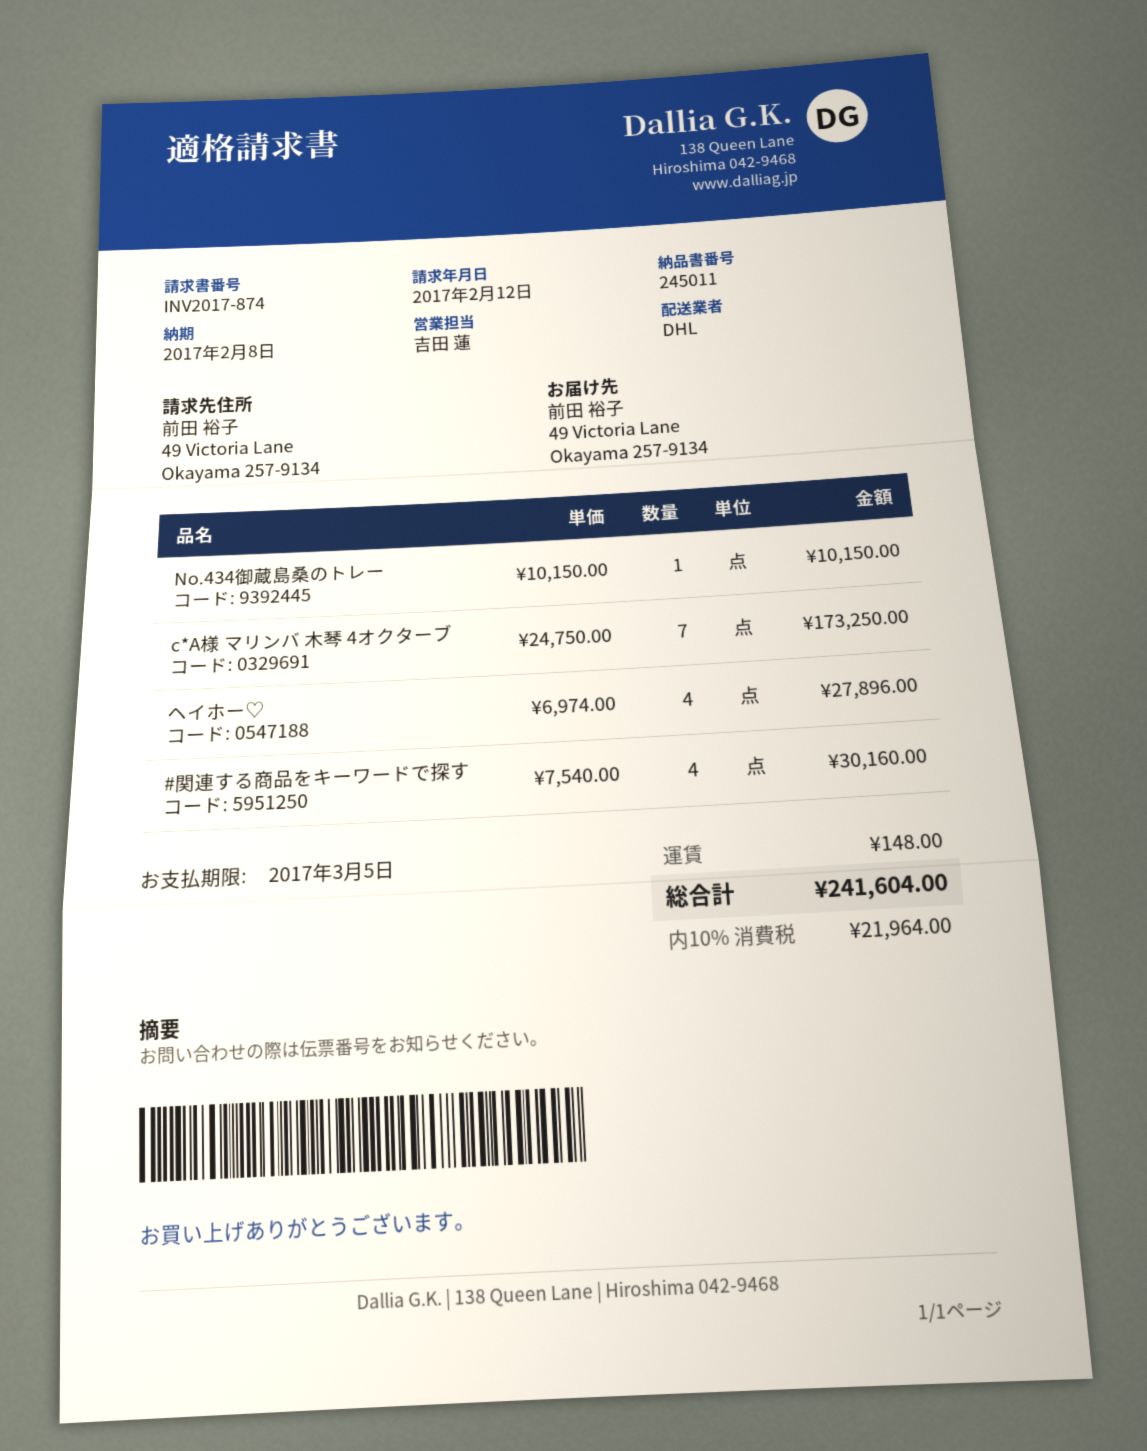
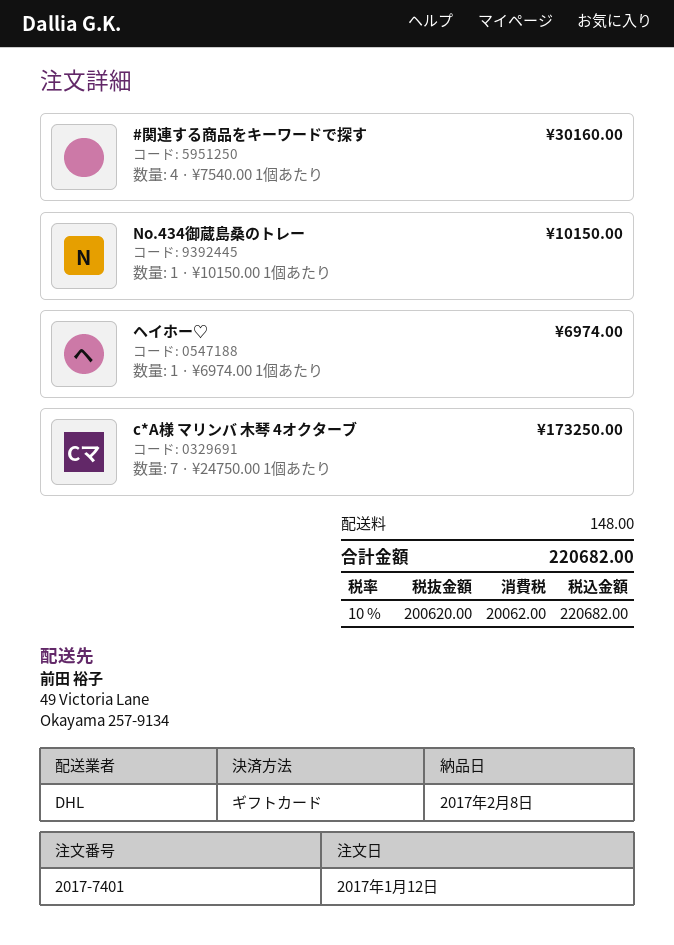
ヘイホー♡: 4 x 6974.00 = 27896.00 -> 1 x 6974.00 = 6974.00
tax: 10% = 21964.00 -> 10% = 20062.00
total: 241604.00 -> 220682.00

